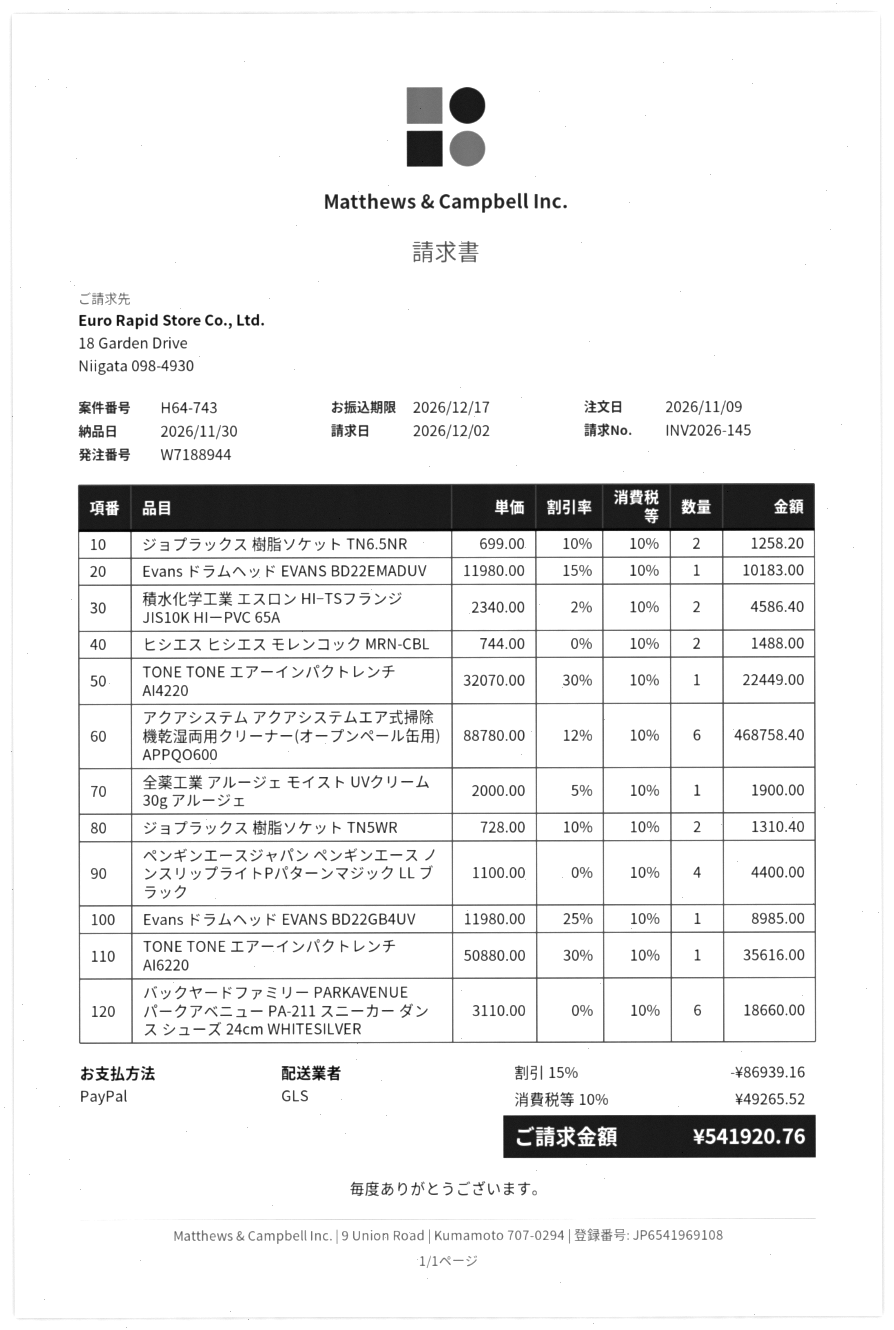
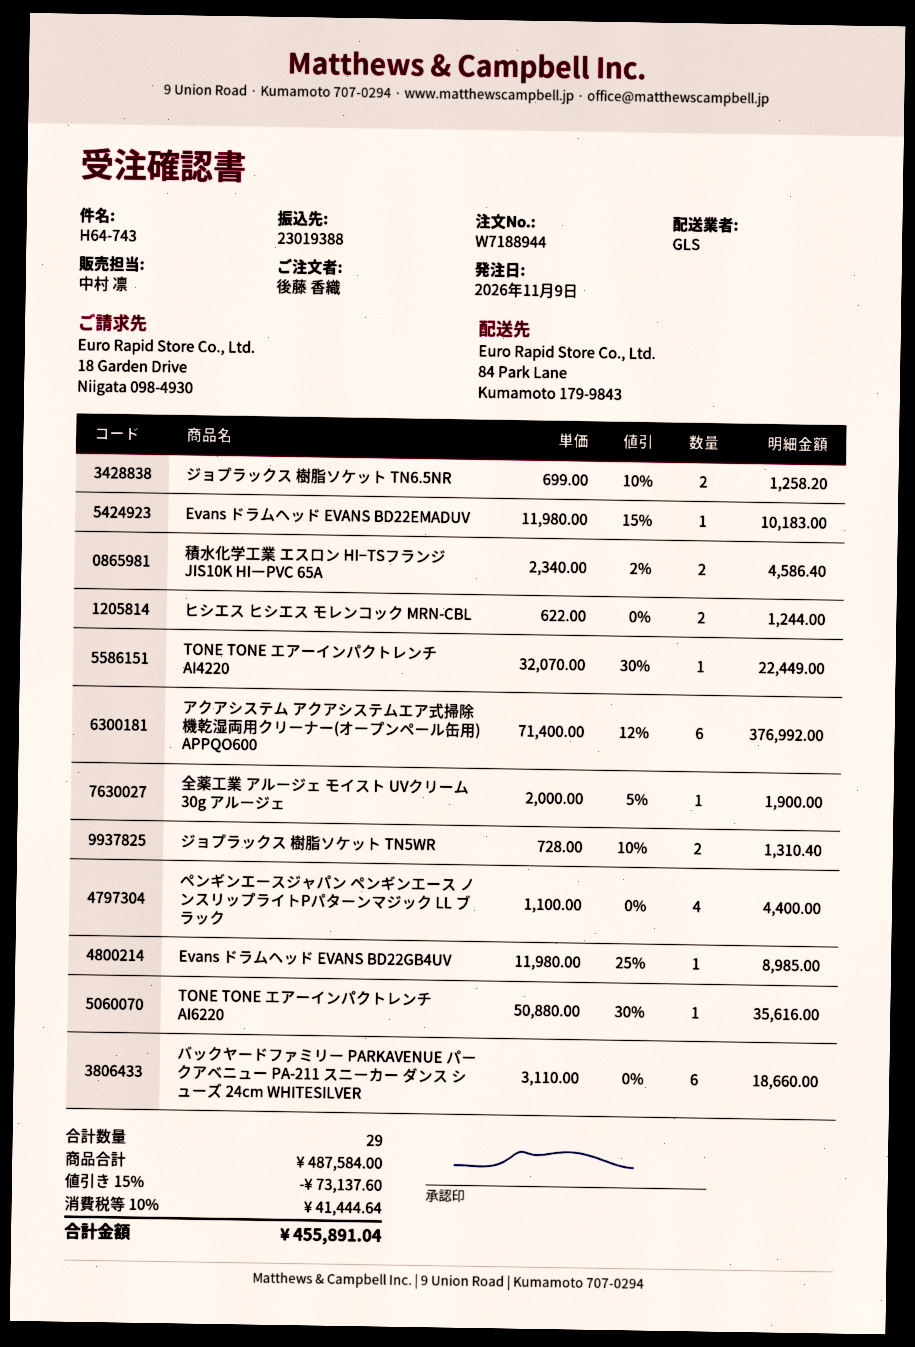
ヒシエス ヒシエス モレンコック MRN-CBL: 2 x 744.00 = 1488.00 -> 2 x 622.00 = 1244.00
アクアシステム アクアシステムエア式掃除機乾湿両用クリーナー(オープンペール缶用) APPQO600: 6 x 88780.00 - 12% = 468758.40 -> 6 x 71400.00 - 12% = 376992.00
discount: 15% = 86939.16 -> 15% = 73137.60
tax: 10% = 49265.52 -> 10% = 41444.64
total: 541920.76 -> 455891.04

